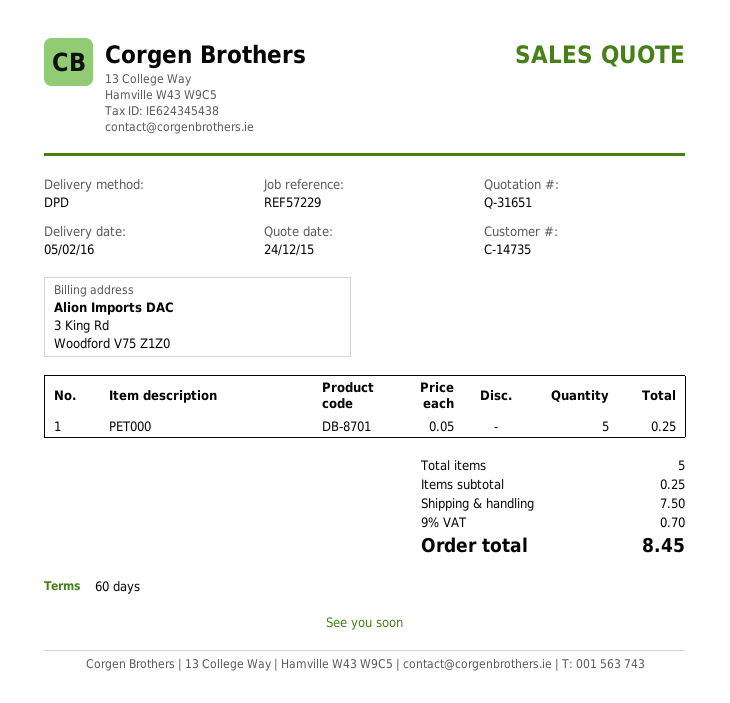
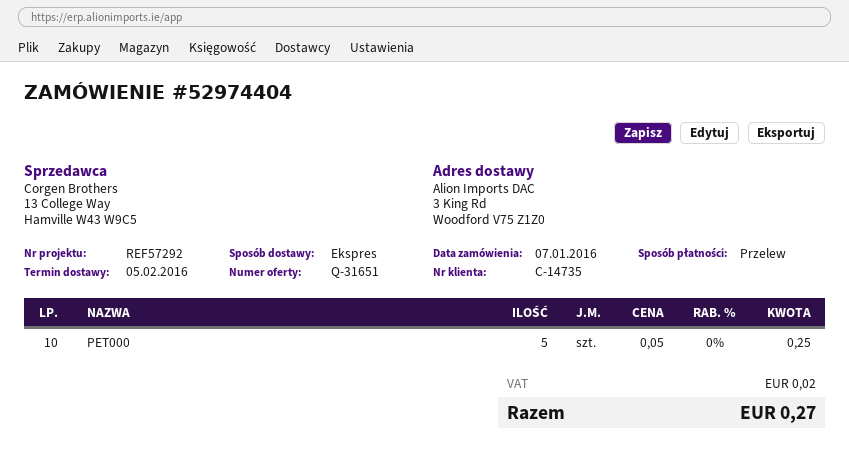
reference: REF57229 -> REF57292
shipping method: DPD -> express
shipping: 7.50 -> none
tax: 0.70 -> 0.02
total: 8.45 -> 0.27

